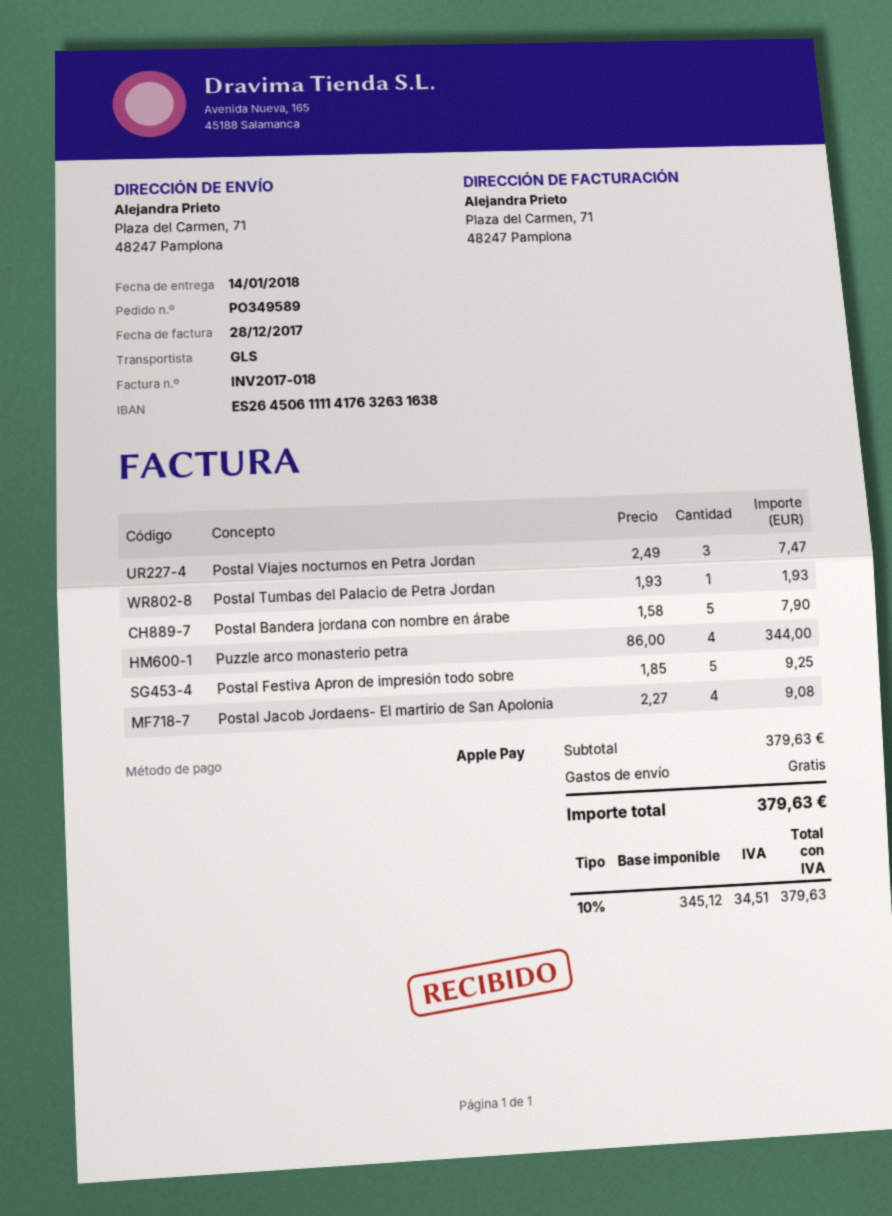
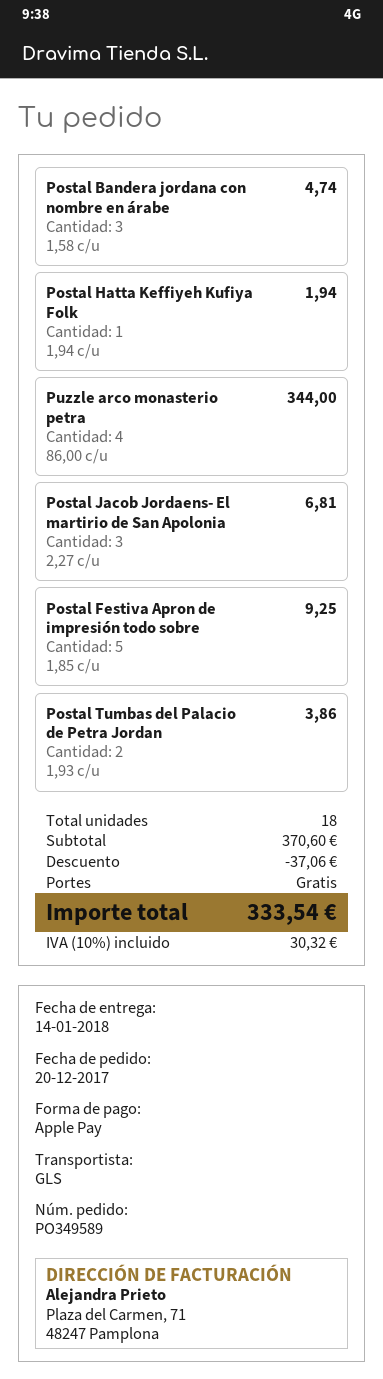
Postal Viajes nocturnos en Petra Jordan: 3 x 2.49 = 7.47 -> none
Postal Tumbas del Palacio de Petra Jordan: 1 x 1.93 = 1.93 -> 2 x 1.93 = 3.86
Postal Bandera jordana con nombre en árabe: 5 x 1.58 = 7.90 -> 3 x 1.58 = 4.74
Postal Jacob Jordaens- El martirio de San Apolonia: 4 x 2.27 = 9.08 -> 3 x 2.27 = 6.81
Postal Hatta Keffiyeh Kufiya Folk: none -> 1 x 1.94 = 1.94
subtotal: 379.63 -> 370.60
discount: none -> 37.06
tax: 10% = 34.51 -> 10% = 30.32
total: 379.63 -> 333.54

